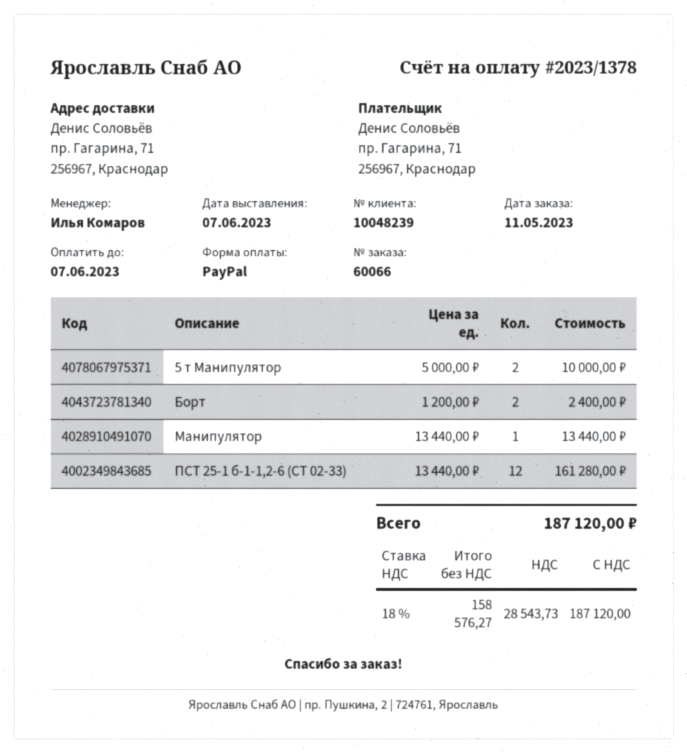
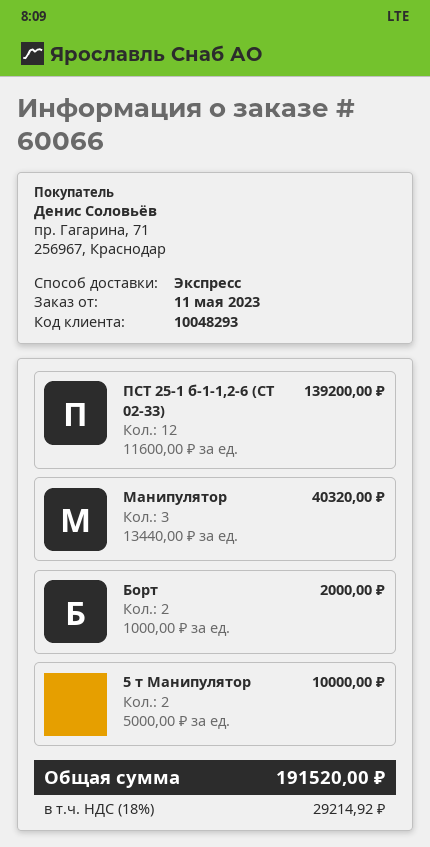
customer number: 10048239 -> 10048293
Борт: 2 x 1200.00 = 2400.00 -> 2 x 1000.00 = 2000.00
Манипулятор: 1 x 13440.00 = 13440.00 -> 3 x 13440.00 = 40320.00
ПСТ 25-1 б-1-1,2-6 (СТ 02-33): 12 x 13440.00 = 161280.00 -> 12 x 11600.00 = 139200.00
tax: 18% = 28543.73 -> 18% = 29214.92
total: 187120.00 -> 191520.00

